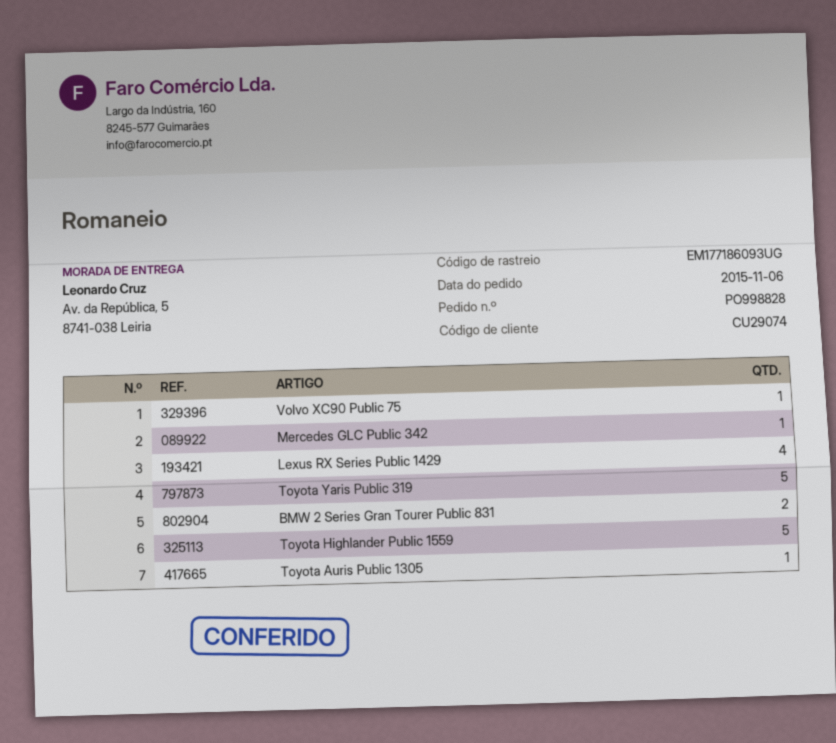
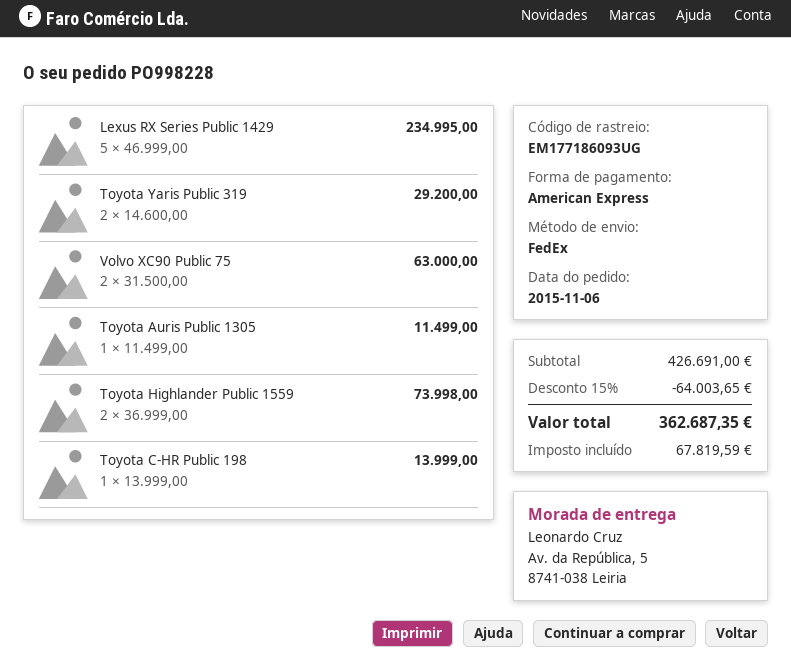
order number: PO998828 -> PO998228
Volvo XC90 Public 75: 1 -> 2
Mercedes GLC Public 342: 1 -> none
Lexus RX Series Public 1429: 4 -> 5
Toyota Yaris Public 319: 5 -> 2
BMW 2 Series Gran Tourer Public 831: 2 -> none
Toyota Highlander Public 1559: 5 -> 2
Toyota C-HR Public 198: none -> 1

